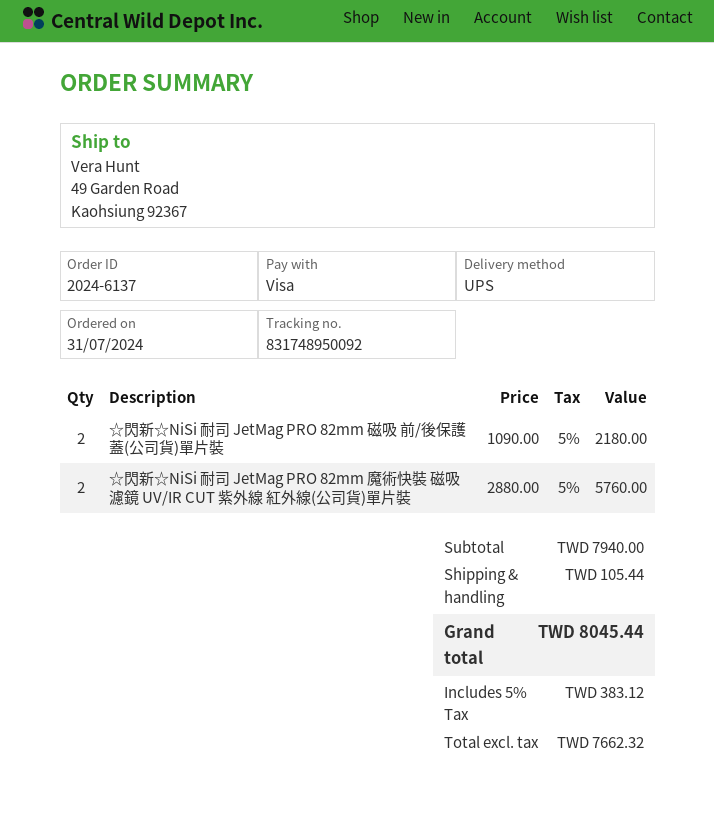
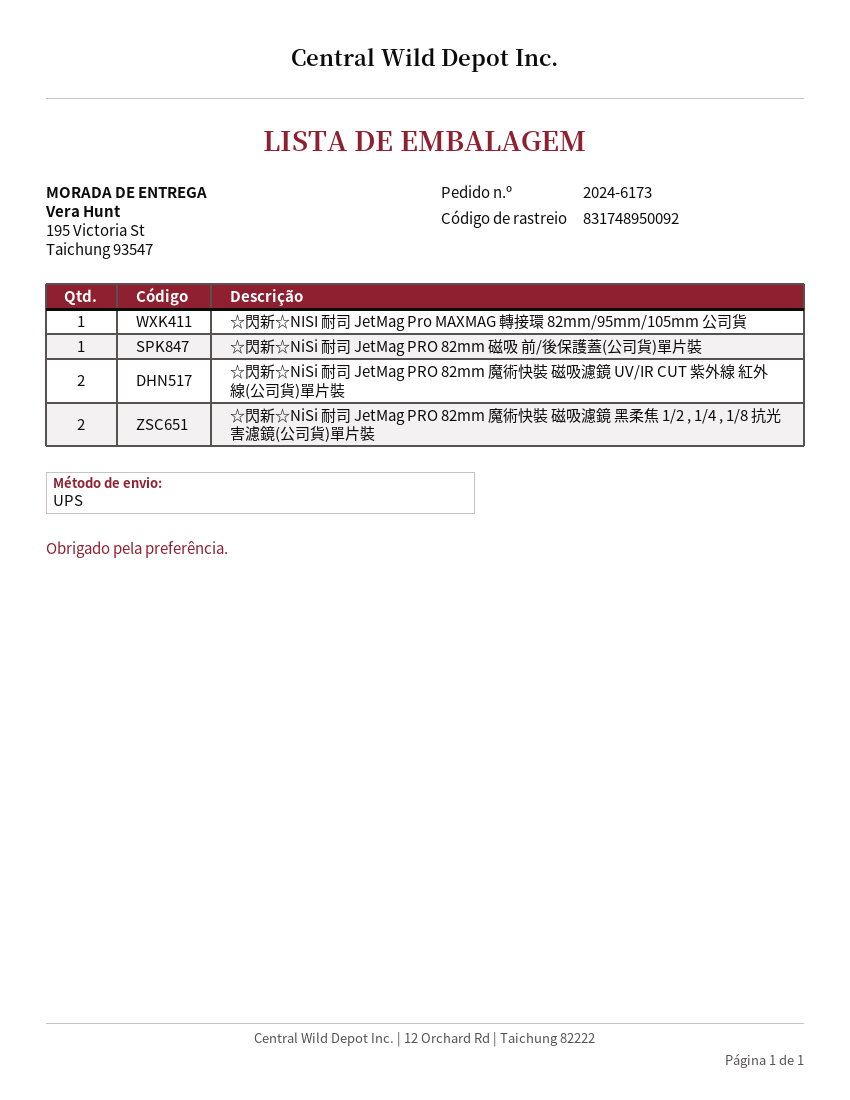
order number: 2024-6137 -> 2024-6173
ship to: 49 Garden Road, Kaohsiung 92367 -> 195 Victoria St, Taichung 93547
☆閃新☆NiSi 耐司 JetMag PRO 82mm 磁吸 前/後保護蓋(公司貨)單片裝: 2 -> 1
☆閃新☆NISI 耐司 JetMag Pro MAXMAG 轉接環 82mm/95mm/105mm 公司貨: none -> 1
☆閃新☆NiSi 耐司 JetMag PRO 82mm 魔術快裝 磁吸濾鏡 黑柔焦 1/2 , 1/4 , 1/8 抗光害濾鏡(公司貨)單片裝: none -> 2

